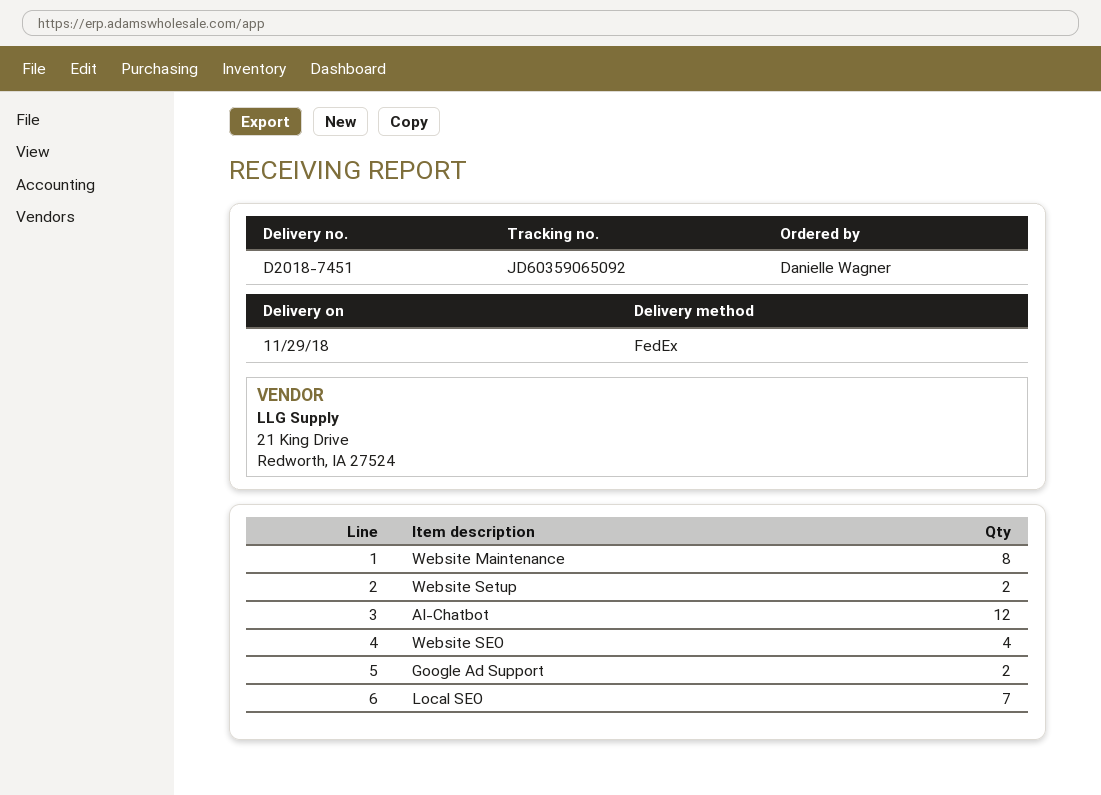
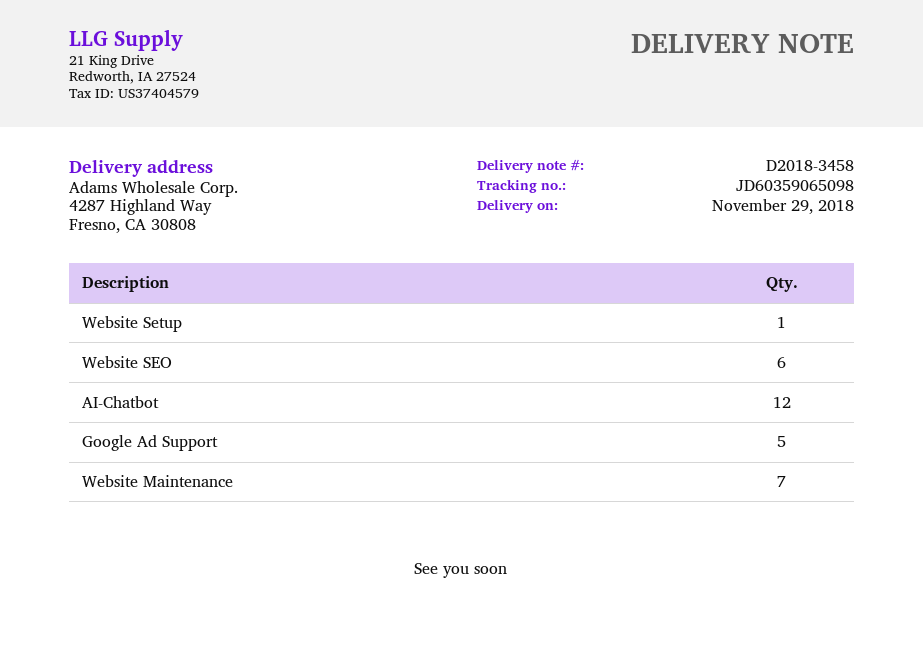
delivery note number: D2018-7451 -> D2018-3458
tracking number: JD60359065092 -> JD60359065098
Website Maintenance: 8 -> 7
Website Setup: 2 -> 1
Website SEO: 4 -> 6
Google Ad Support: 2 -> 5
Local SEO: 7 -> none

